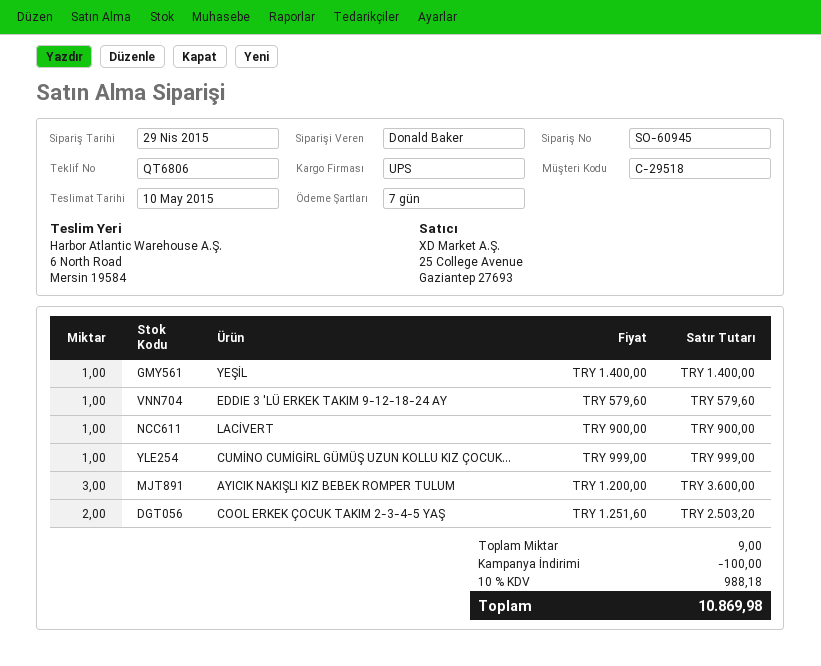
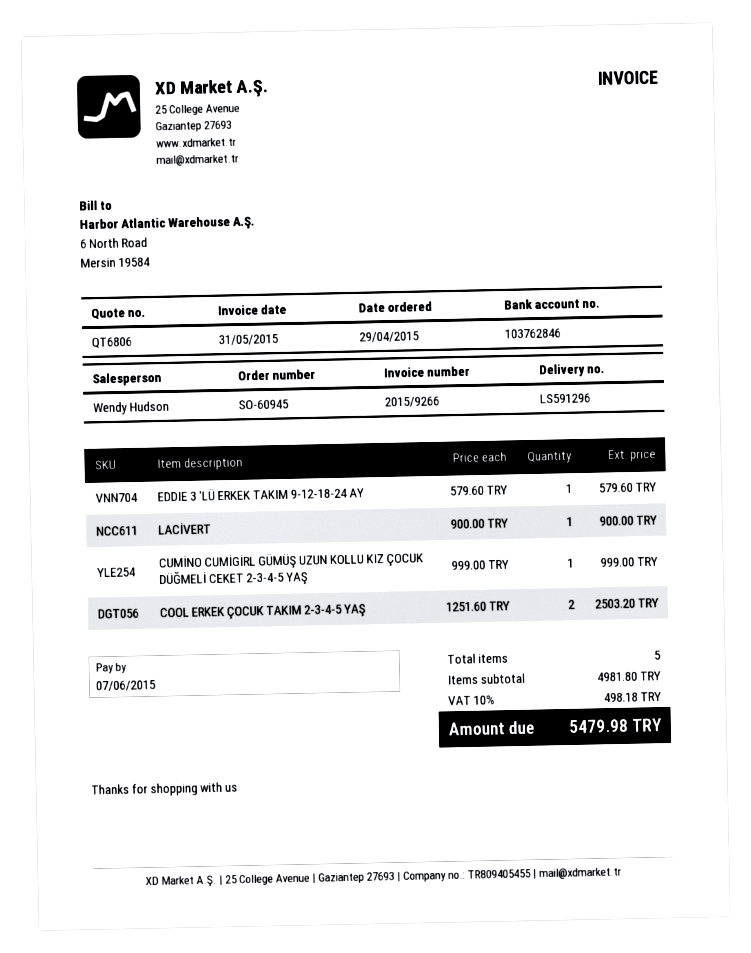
YEŞİL: 1 x 1400.00 = 1400.00 -> none
AYICIK NAKIŞLI KIZ BEBEK ROMPER TULUM: 3 x 1200.00 = 3600.00 -> none
total quantity: 9 -> 5
discount: 100.00 -> none
tax: 10% = 988.18 -> 10% = 498.18
total: 10869.98 -> 5479.98

